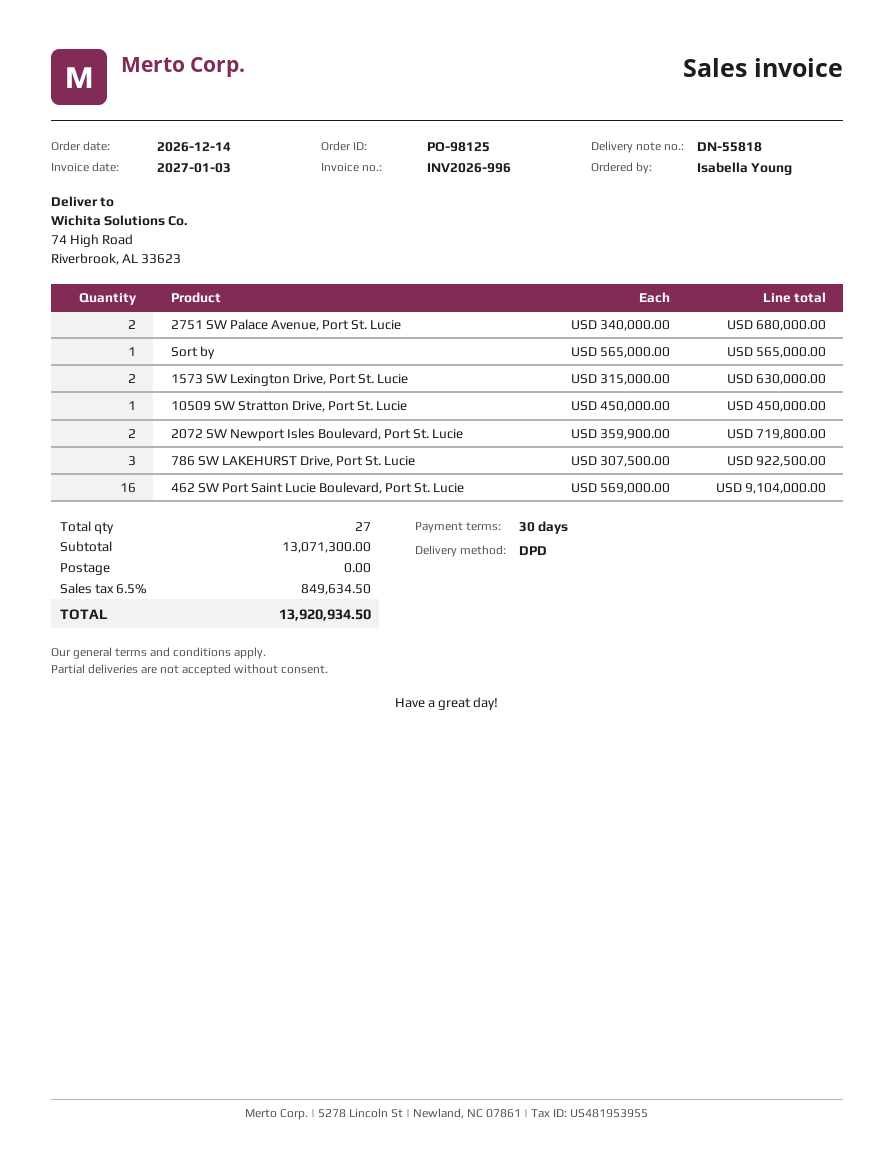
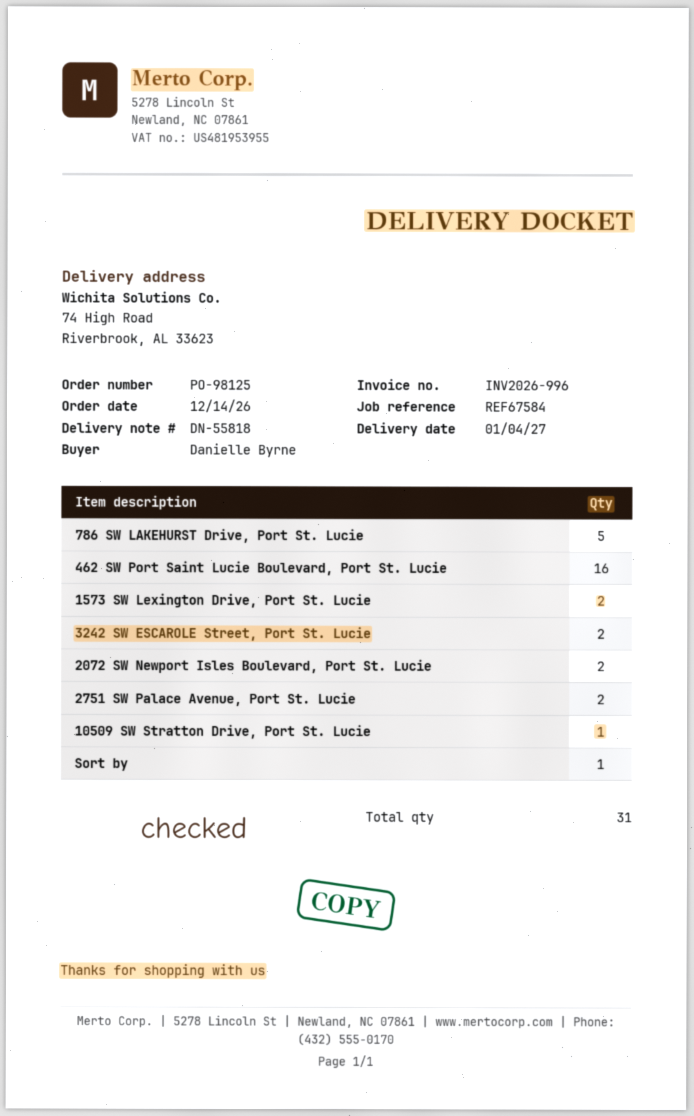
ordered by: Isabella Young -> Danielle Byrne
786 SW LAKEHURST Drive, Port St. Lucie: 3 -> 5
3242 SW ESCAROLE Street, Port St. Lucie: none -> 2
total quantity: 27 -> 31

